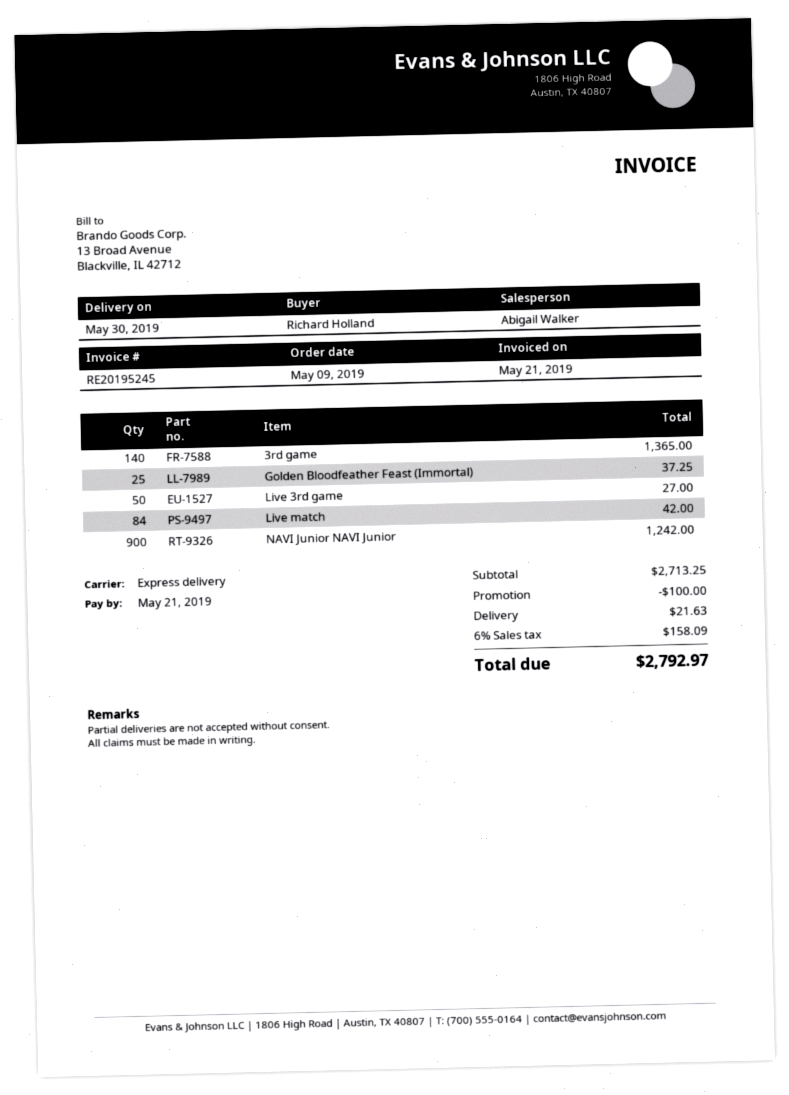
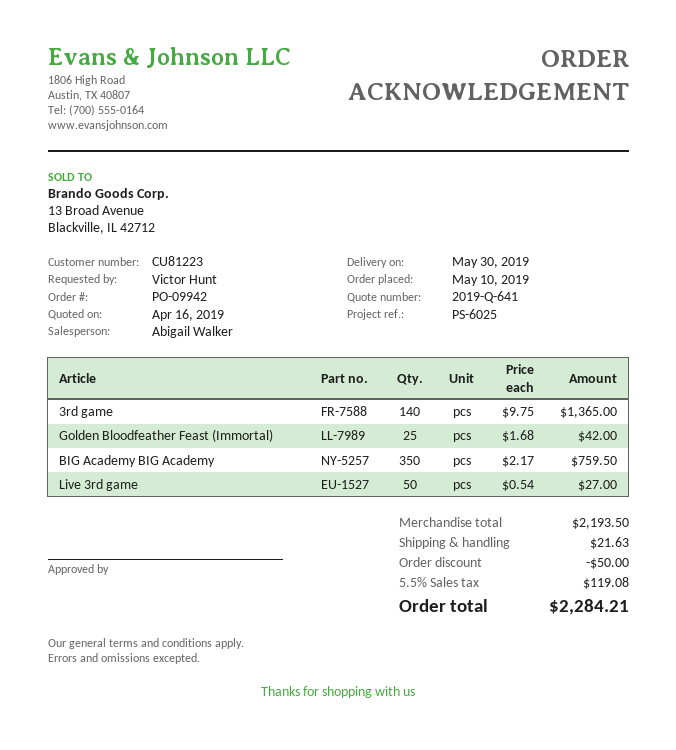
order date: 2019-05-09 -> 2019-05-10
ordered by: Richard Holland -> Victor Hunt
Golden Bloodfeather Feast (Immortal): 25 for 37.25 -> 25 for 42.00
Live match: 84 for 42.00 -> none
NAVI Junior NAVI Junior: 900 for 1242.00 -> none
BIG Academy BIG Academy: none -> 350 for 759.50
subtotal: 2713.25 -> 2193.50
discount: 100.00 -> 50.00
tax: 6% = 158.09 -> 5.5% = 119.08
total: 2792.97 -> 2284.21

